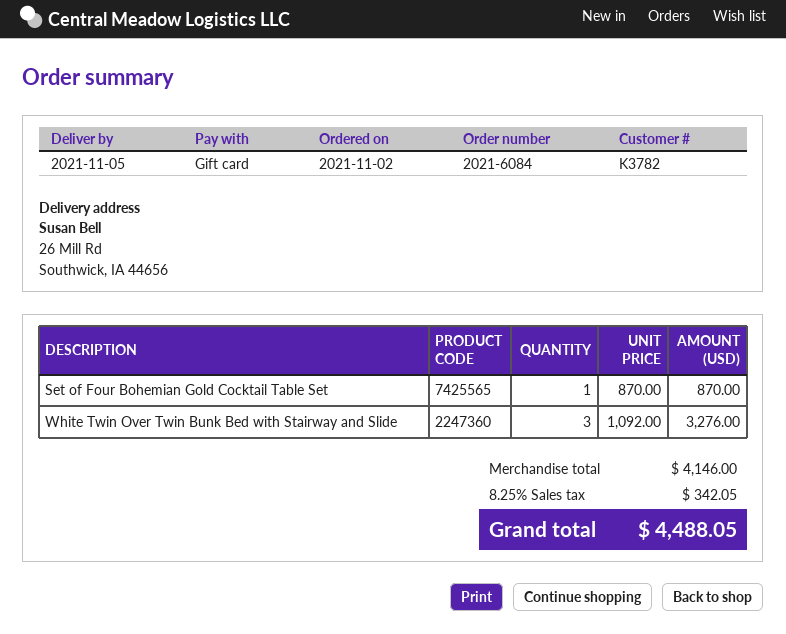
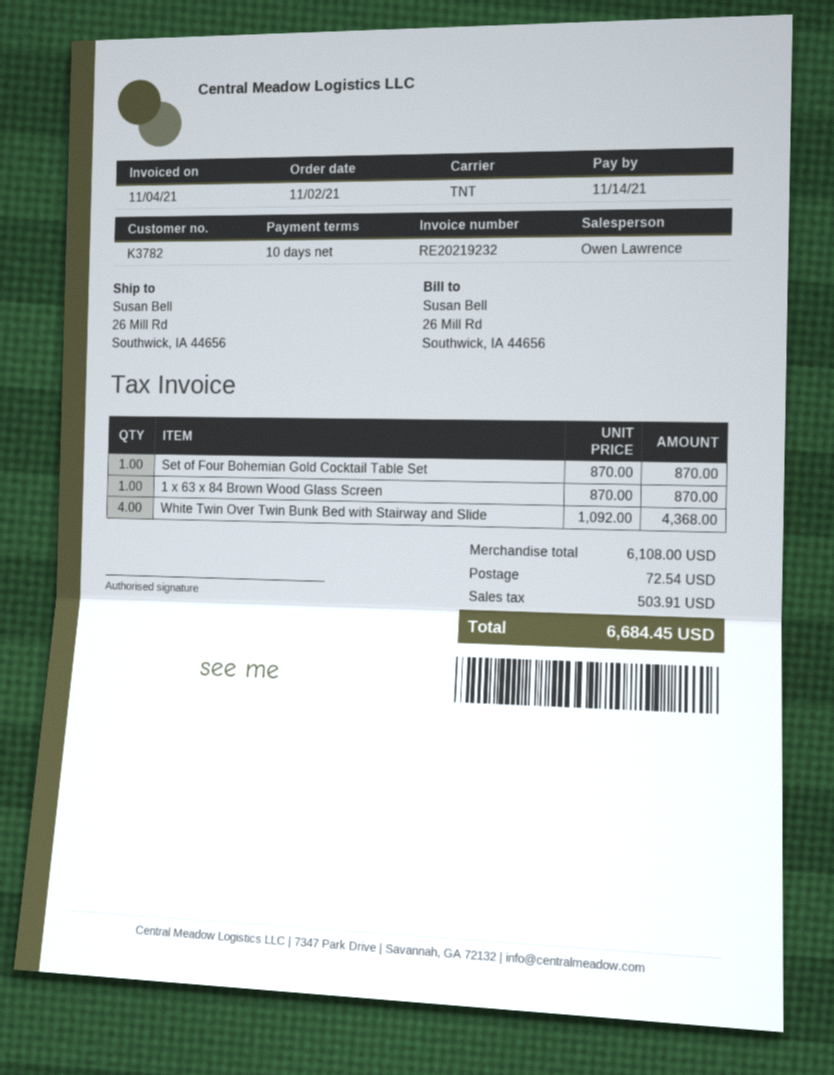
White Twin Over Twin Bunk Bed with Stairway and Slide: 3 x 1092.00 = 3276.00 -> 4 x 1092.00 = 4368.00
1 x 63 x 84 Brown Wood Glass Screen: none -> 1 x 870.00 = 870.00
subtotal: 4146.00 -> 6108.00
shipping: none -> 72.54
tax: 342.05 -> 503.91
total: 4488.05 -> 6684.45

